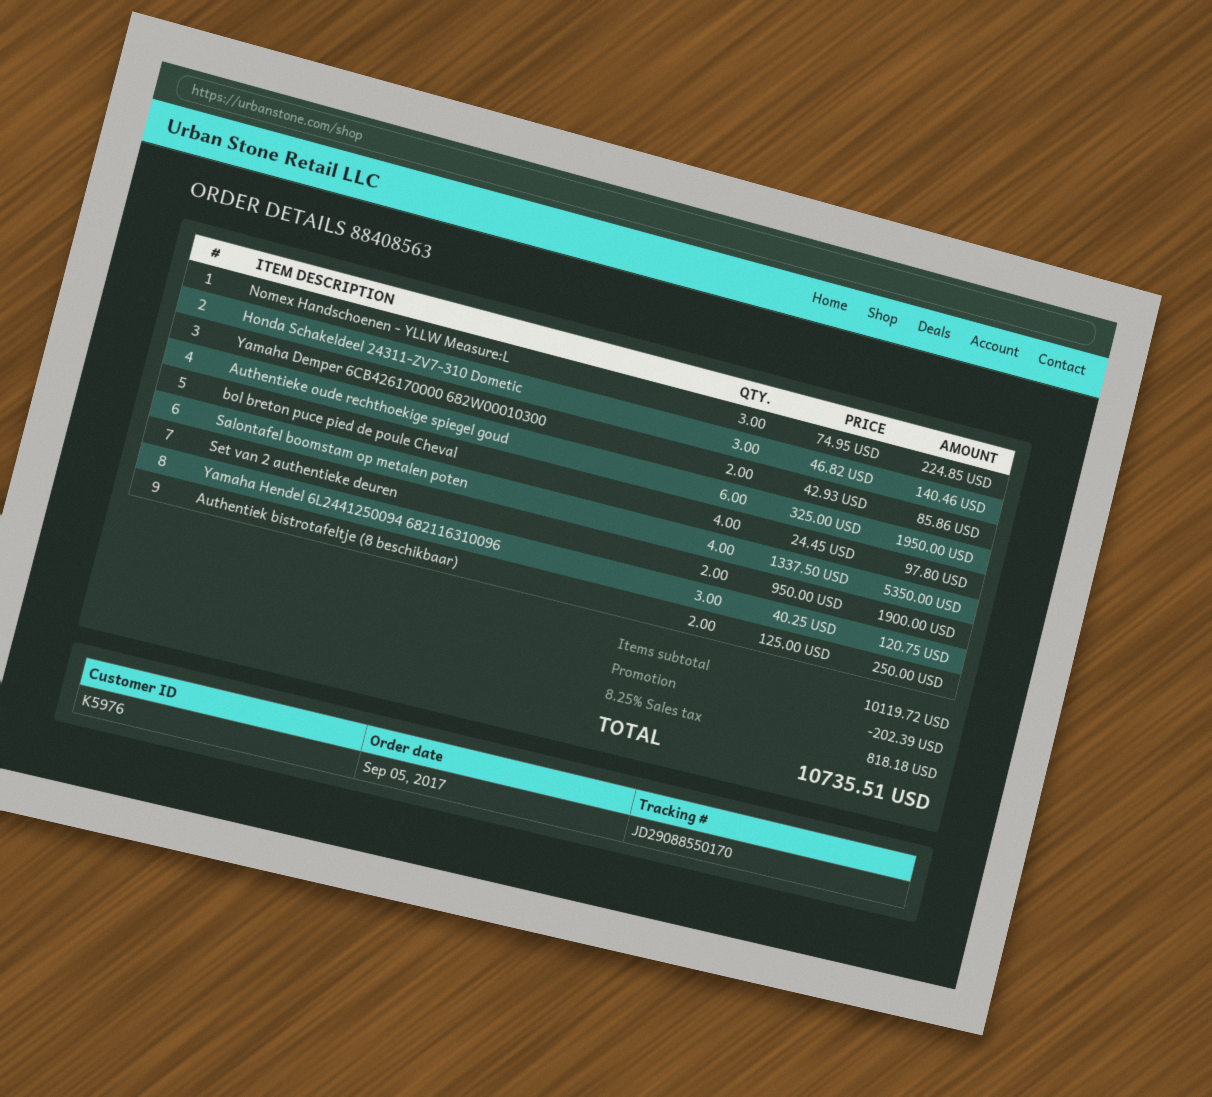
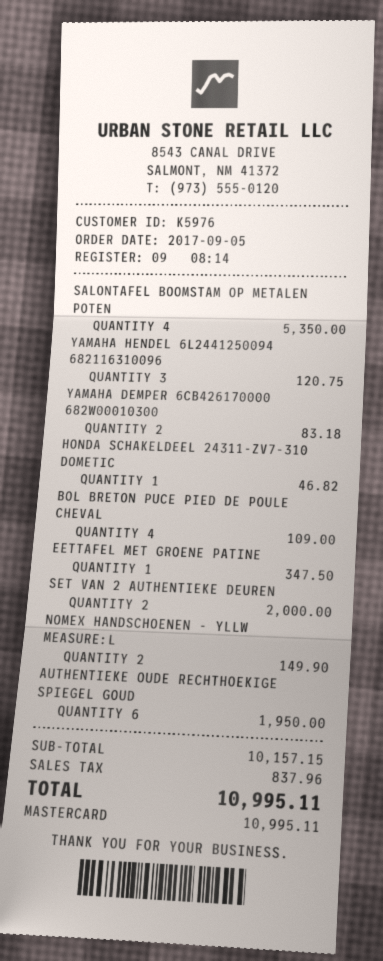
Nomex Handschoenen - YLLW Measure:L: 3 for 224.85 -> 2 for 149.90
Honda Schakeldeel 24311-ZV7-310 Dometic: 3 for 140.46 -> 1 for 46.82
Yamaha Demper 6CB426170000 682W00010300: 2 for 85.86 -> 2 for 83.18
bol breton puce pied de poule Cheval: 4 for 97.80 -> 4 for 109.00
Set van 2 authentieke deuren: 2 for 1900.00 -> 2 for 2000.00
Authentiek bistrotafeltje (8 beschikbaar): 2 for 250.00 -> none
EETTAFEL MET GROENE PATINE: none -> 1 for 347.50
subtotal: 10119.72 -> 10157.15
discount: 202.39 -> none
tax: 818.18 -> 837.96
total: 10735.51 -> 10995.11

